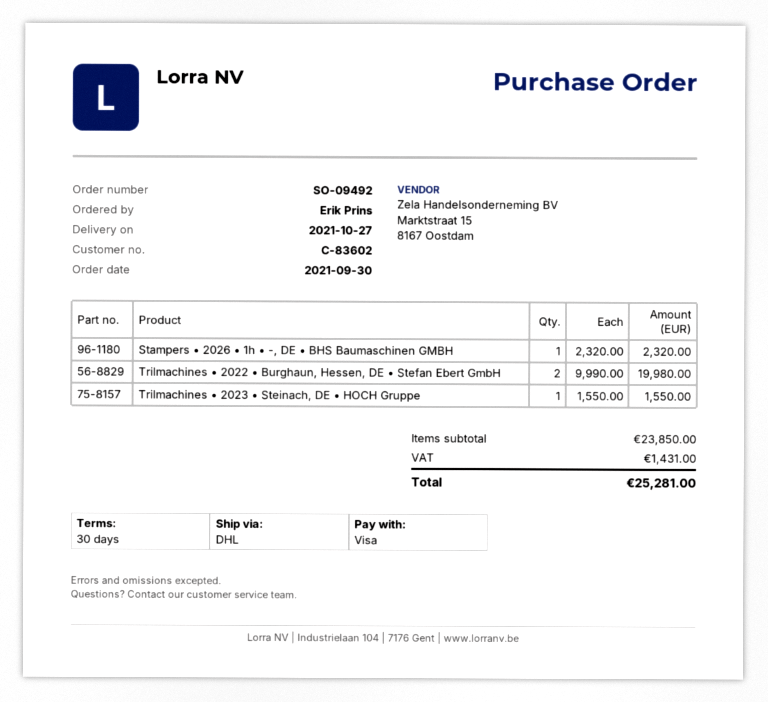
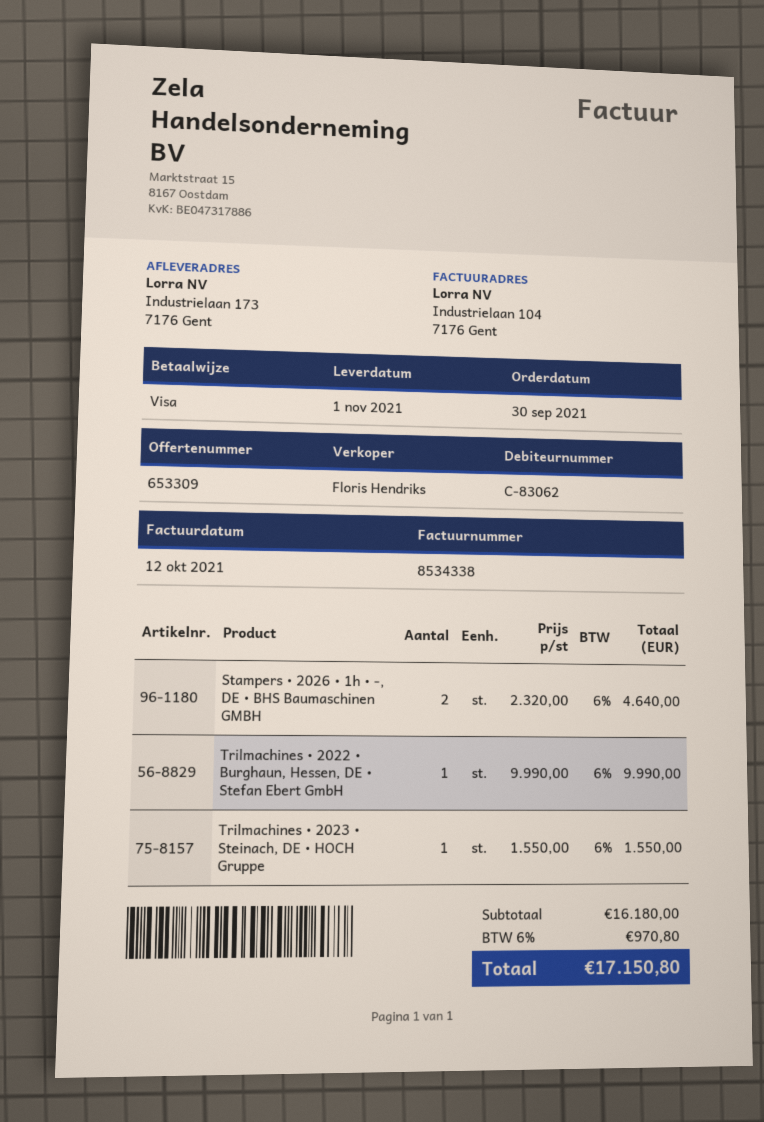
delivery date: 2021-10-27 -> 2021-11-01
customer number: C-83602 -> C-83062
Stampers • 2026 • 1h • -, DE • BHS Baumaschinen GMBH: 1 x 2320.00 = 2320.00 -> 2 x 2320.00 = 4640.00
Trilmachines • 2022 • Burghaun, Hessen, DE • Stefan Ebert GmbH: 2 x 9990.00 = 19980.00 -> 1 x 9990.00 = 9990.00
subtotal: 23850.00 -> 16180.00
tax: 1431.00 -> 970.80
total: 25281.00 -> 17150.80

